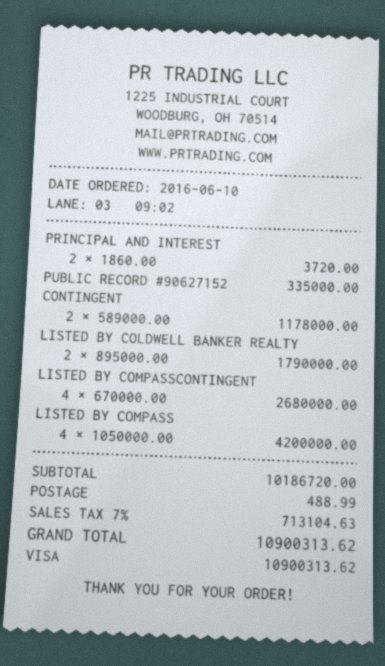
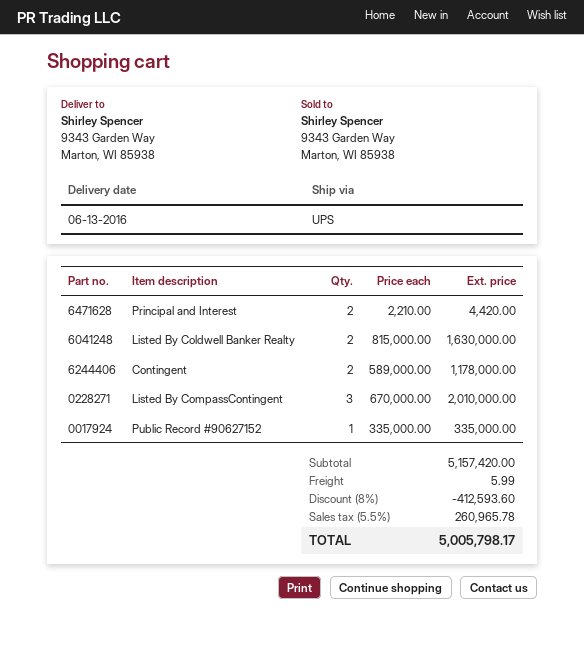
PRINCIPAL AND INTEREST: 2 x 1860.00 = 3720.00 -> 2 x 2210.00 = 4420.00
LISTED BY COLDWELL BANKER REALTY: 2 x 895000.00 = 1790000.00 -> 2 x 815000.00 = 1630000.00
LISTED BY COMPASSCONTINGENT: 4 x 670000.00 = 2680000.00 -> 3 x 670000.00 = 2010000.00
LISTED BY COMPASS: 4 x 1050000.00 = 4200000.00 -> none
subtotal: 10186720.00 -> 5157420.00
discount: none -> 8% = 412593.60
shipping: 488.99 -> 5.99
tax: 7% = 713104.63 -> 5.5% = 260965.78
total: 10900313.62 -> 5005798.17

